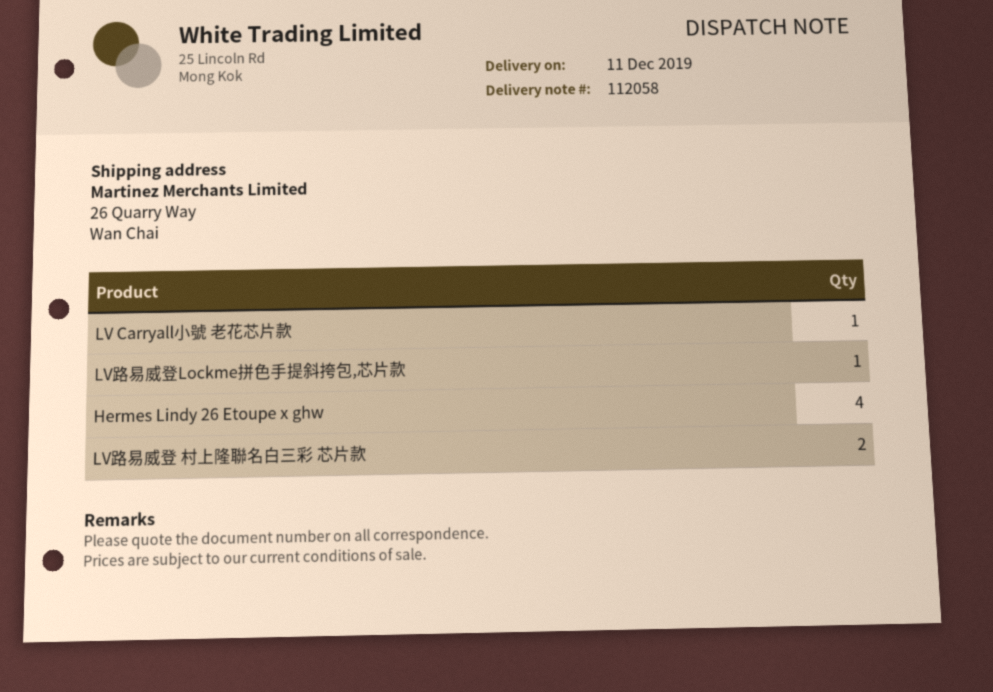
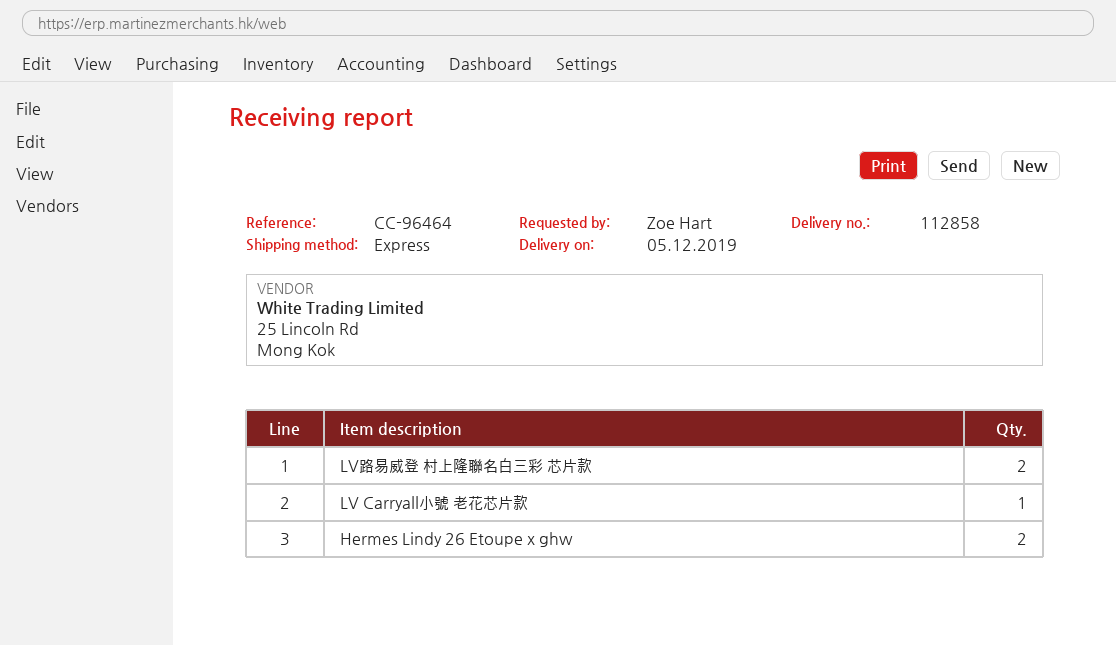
delivery note number: 112058 -> 112858
delivery date: 2019-12-11 -> 2019-12-05
LV路易威登Lockme拼色手提斜挎包,芯片款: 1 -> none
Hermes Lindy 26 Etoupe x ghw: 4 -> 2

